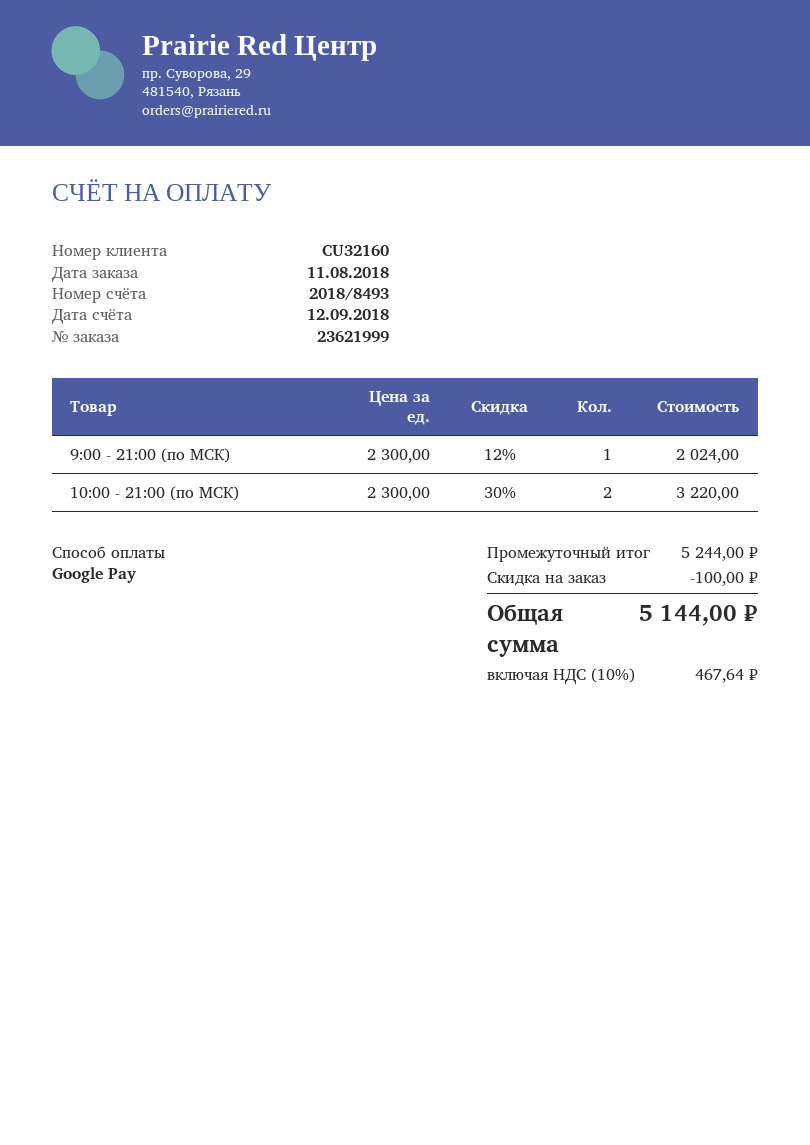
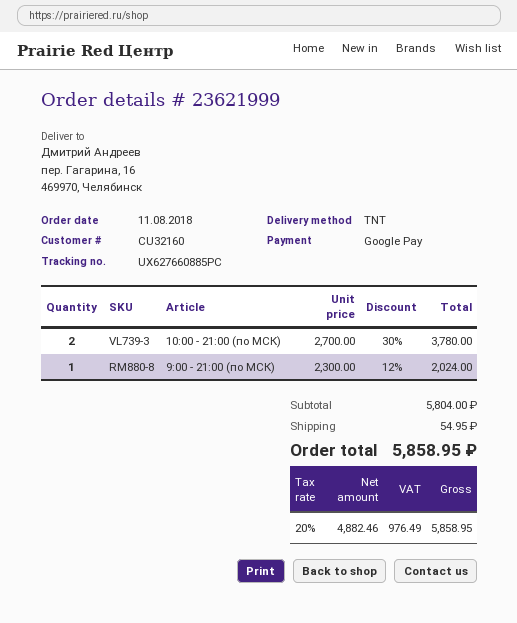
10:00 - 21:00 (по МСК): 2 x 2300.00 - 30% = 3220.00 -> 2 x 2700.00 - 30% = 3780.00
subtotal: 5244.00 -> 5804.00
discount: 100.00 -> none
shipping: none -> 54.95
tax: 10% = 467.64 -> 20% = 976.49
total: 5144.00 -> 5858.95

